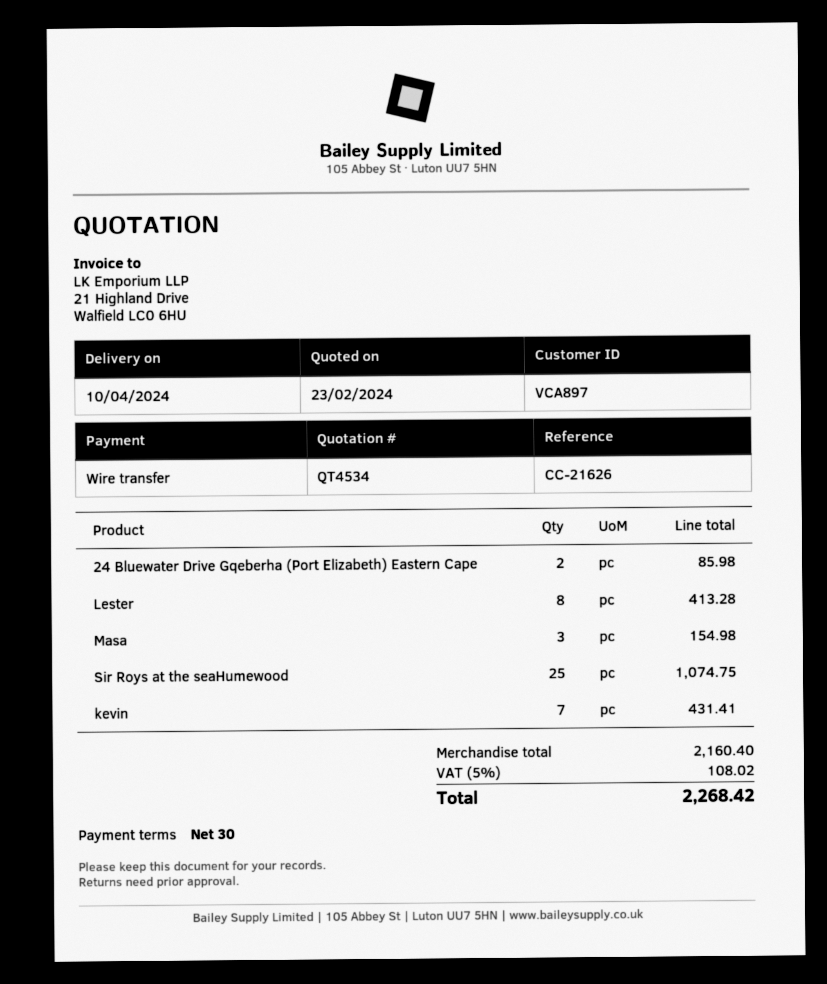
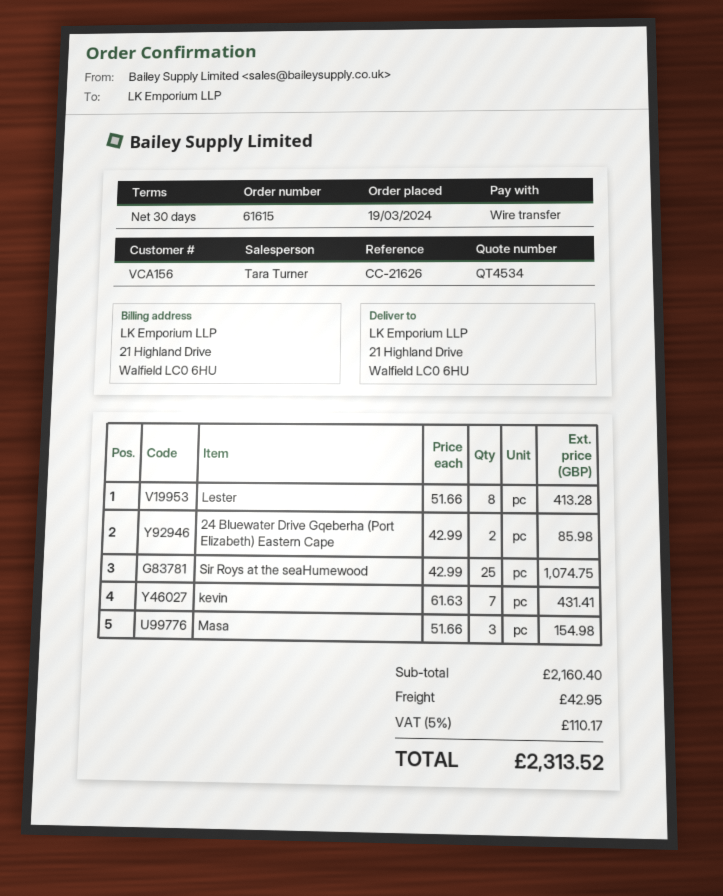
customer number: VCA897 -> VCA156
shipping: none -> 42.95
tax: 5% = 108.02 -> 5% = 110.17
total: 2268.42 -> 2313.52

